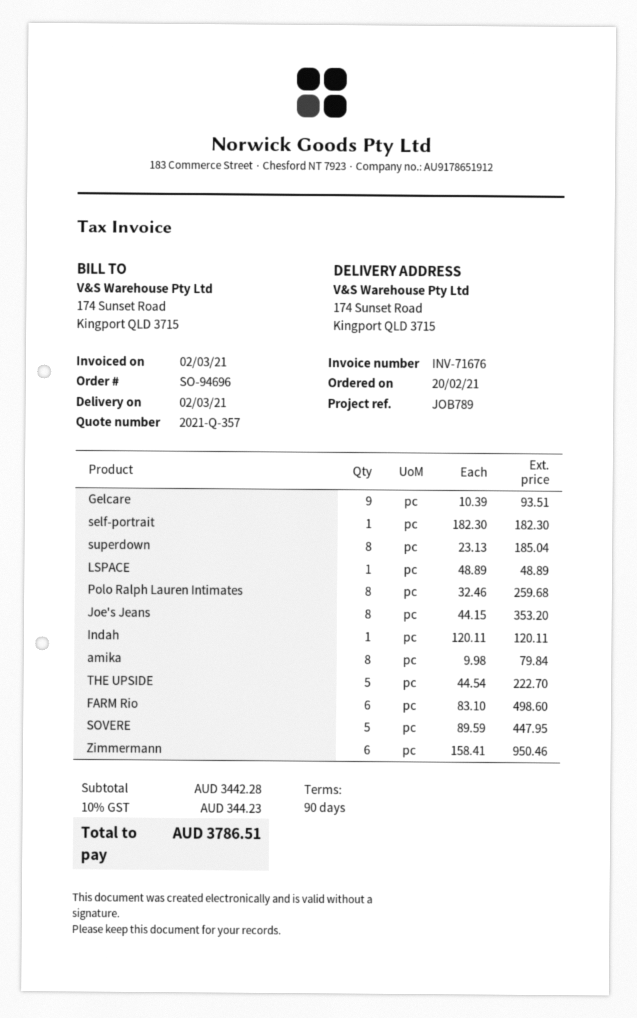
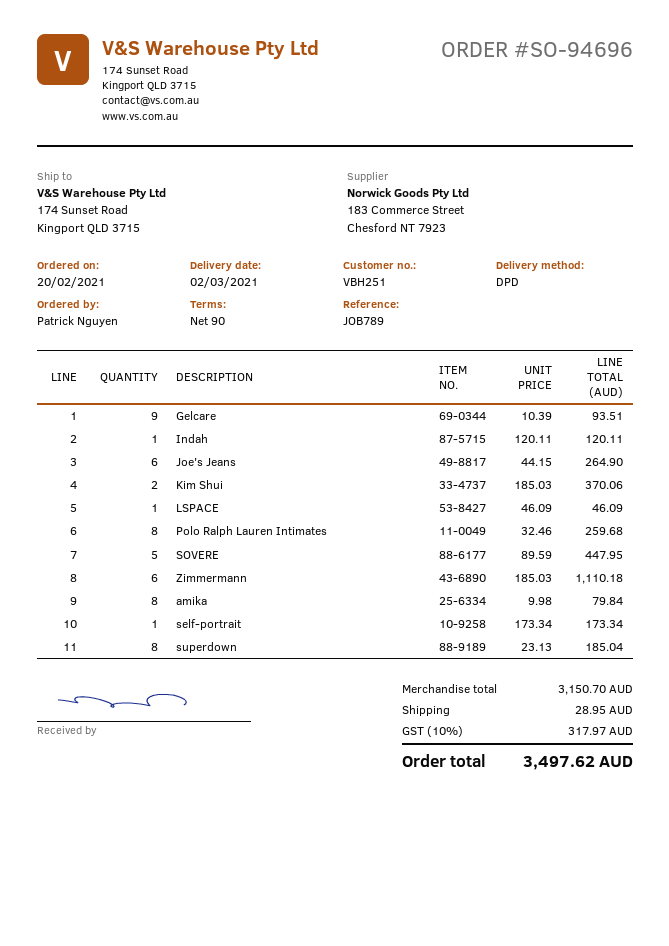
self-portrait: 1 x 182.30 = 182.30 -> 1 x 173.34 = 173.34
LSPACE: 1 x 48.89 = 48.89 -> 1 x 46.09 = 46.09
Joe's Jeans: 8 x 44.15 = 353.20 -> 6 x 44.15 = 264.90
THE UPSIDE: 5 x 44.54 = 222.70 -> none
FARM Rio: 6 x 83.10 = 498.60 -> none
Zimmermann: 6 x 158.41 = 950.46 -> 6 x 185.03 = 1110.18
Kim Shui: none -> 2 x 185.03 = 370.06
subtotal: 3442.28 -> 3150.70
shipping: none -> 28.95
tax: 10% = 344.23 -> 10% = 317.97
total: 3786.51 -> 3497.62

